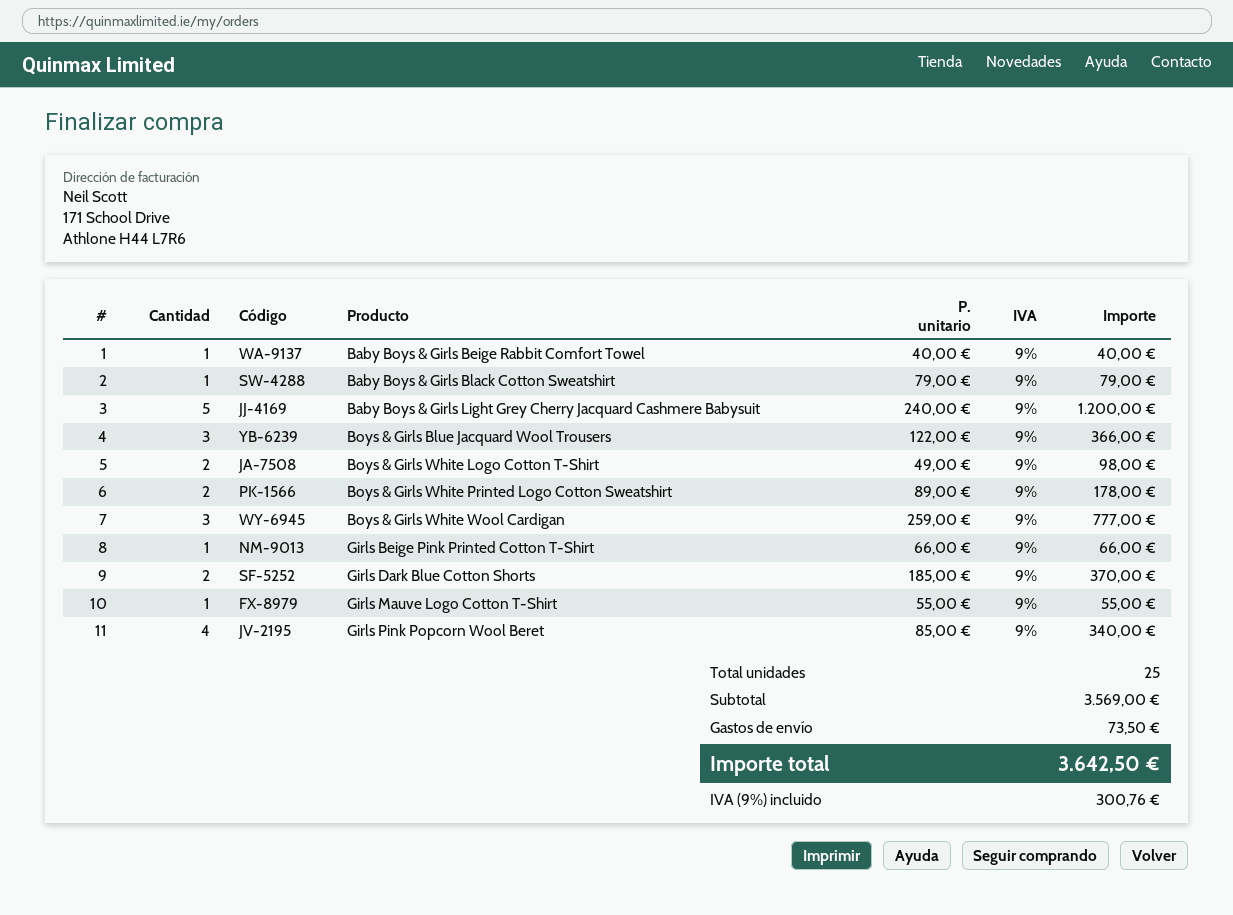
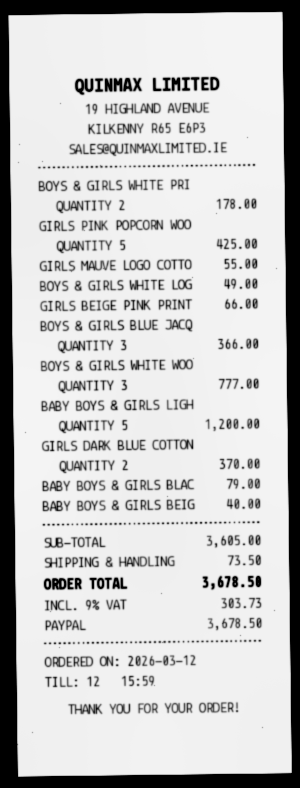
Boys & Girls White Logo Cotton T-Shirt: 2 for 98.00 -> 1 for 49.00
Girls Pink Popcorn Wool Beret: 4 for 340.00 -> 5 for 425.00
subtotal: 3569.00 -> 3605.00
tax: 9% = 300.76 -> 9% = 303.73
total: 3642.50 -> 3678.50

